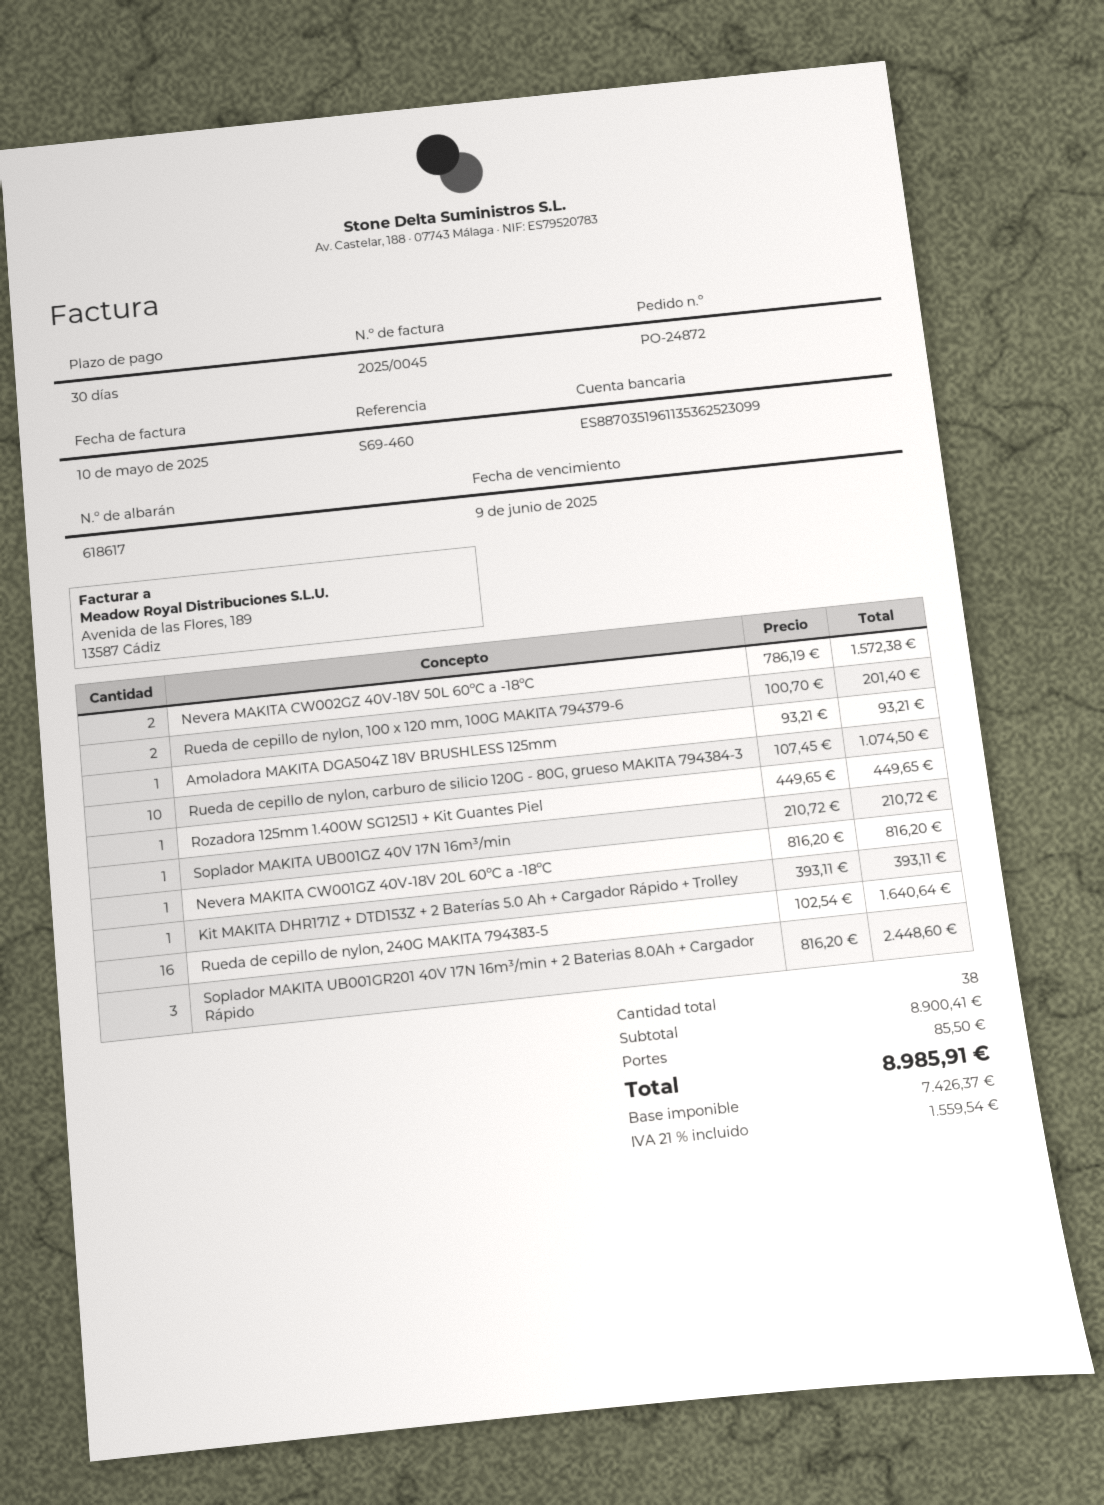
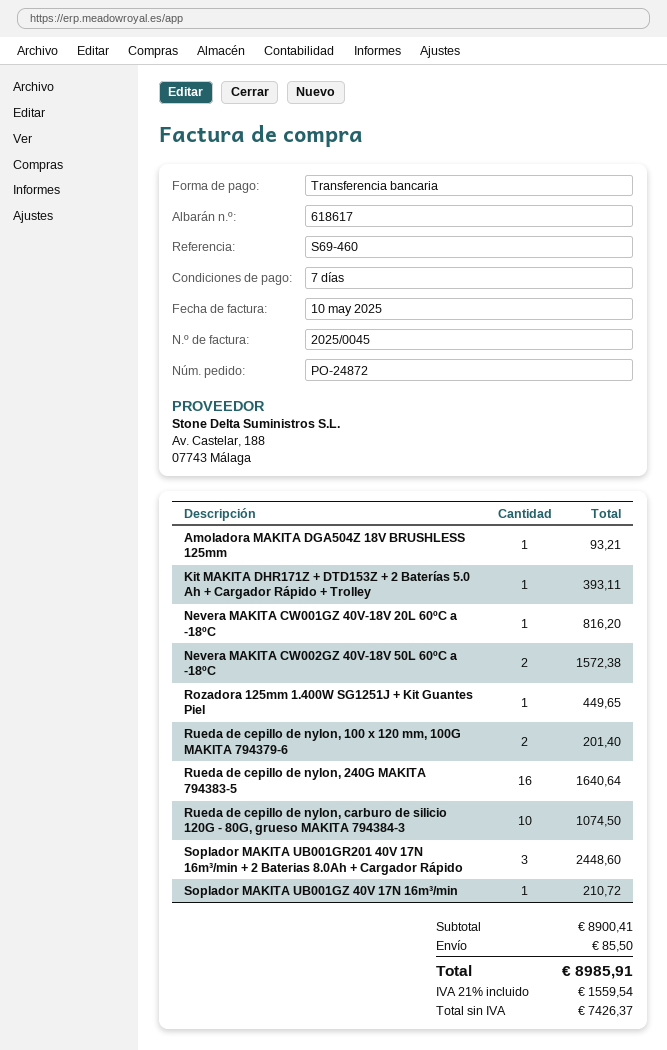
payment terms: 30 days -> 7 days

